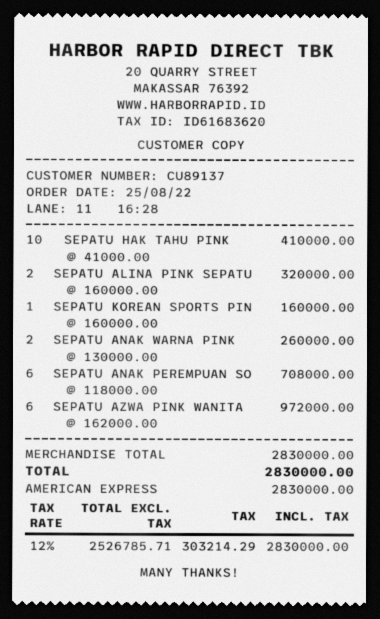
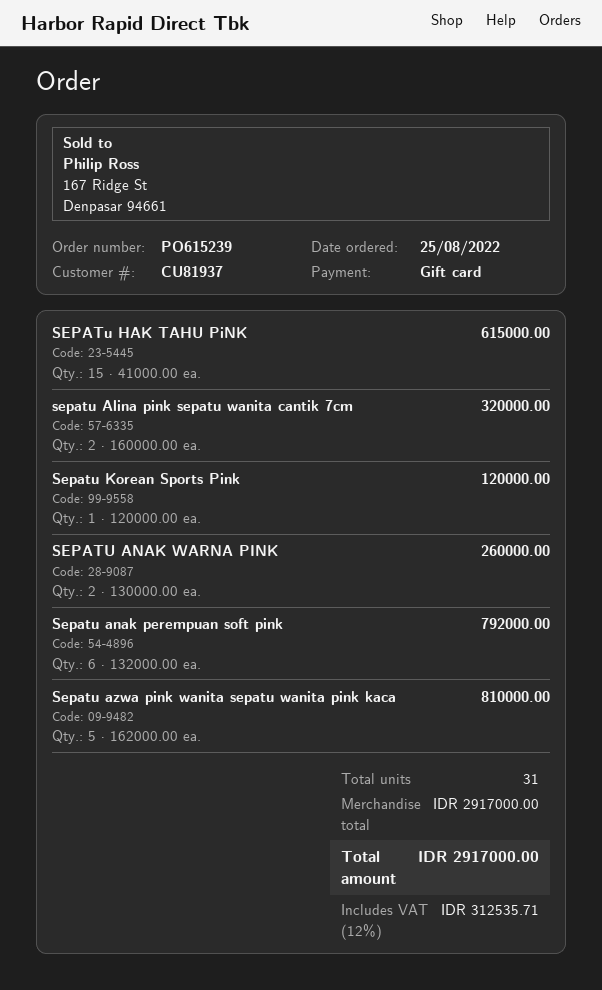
customer number: CU89137 -> CU81937
payment method: American Express -> gift card
SEPATU HAK TAHU PINK: 10 x 41000.00 = 410000.00 -> 15 x 41000.00 = 615000.00
SEPATU KOREAN SPORTS PIN: 1 x 160000.00 = 160000.00 -> 1 x 120000.00 = 120000.00
SEPATU ANAK PEREMPUAN SO: 6 x 118000.00 = 708000.00 -> 6 x 132000.00 = 792000.00
SEPATU AZWA PINK WANITA: 6 x 162000.00 = 972000.00 -> 5 x 162000.00 = 810000.00
subtotal: 2830000.00 -> 2917000.00
tax: 12% = 303214.29 -> 12% = 312535.71
total: 2830000.00 -> 2917000.00

